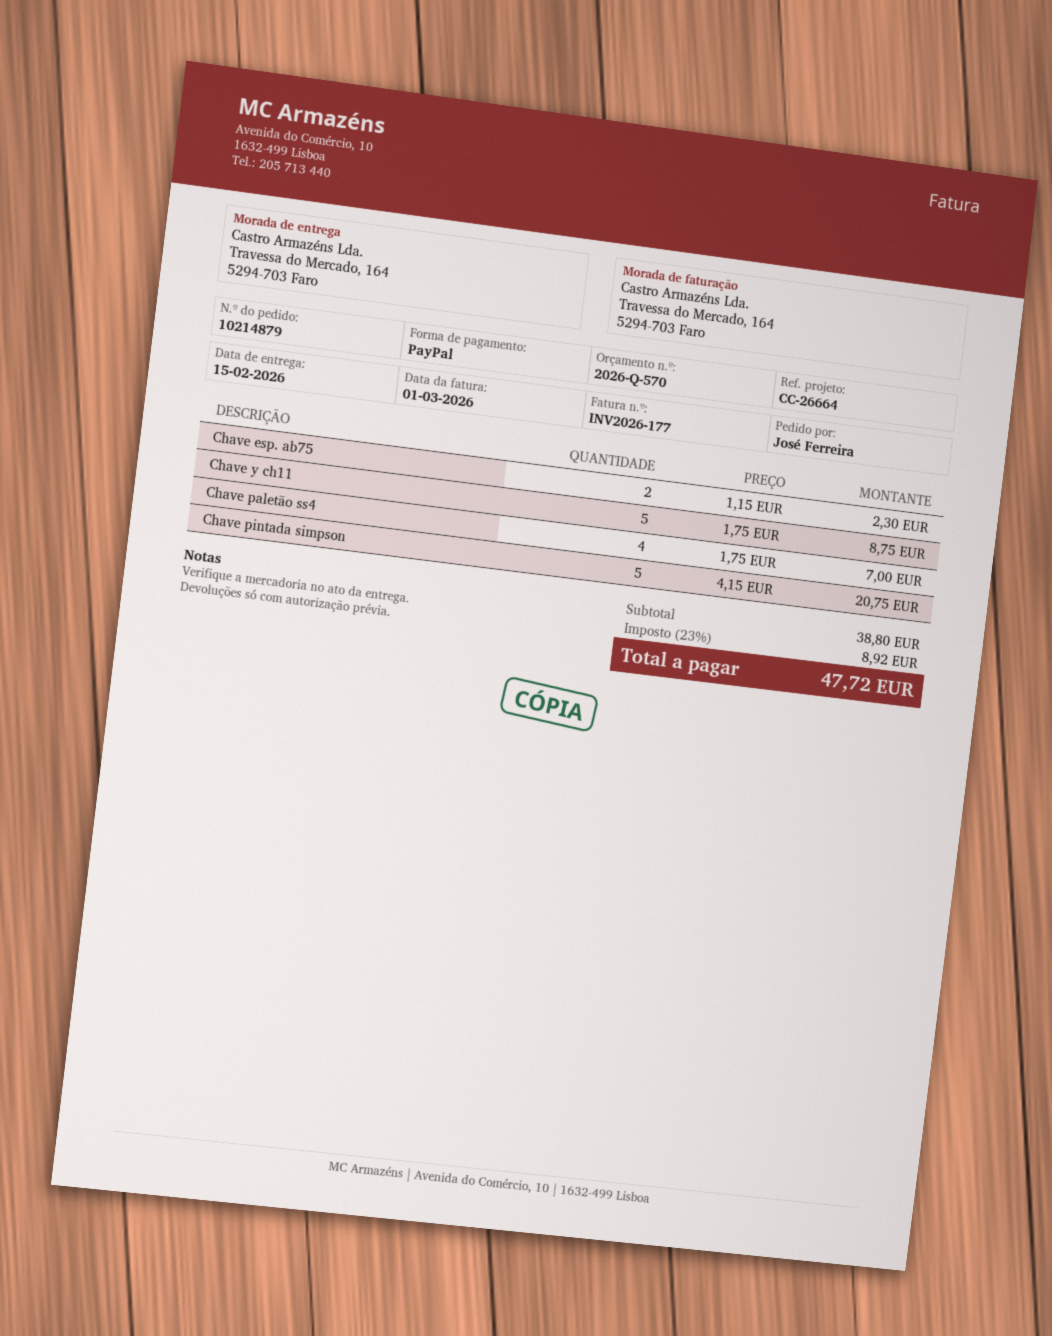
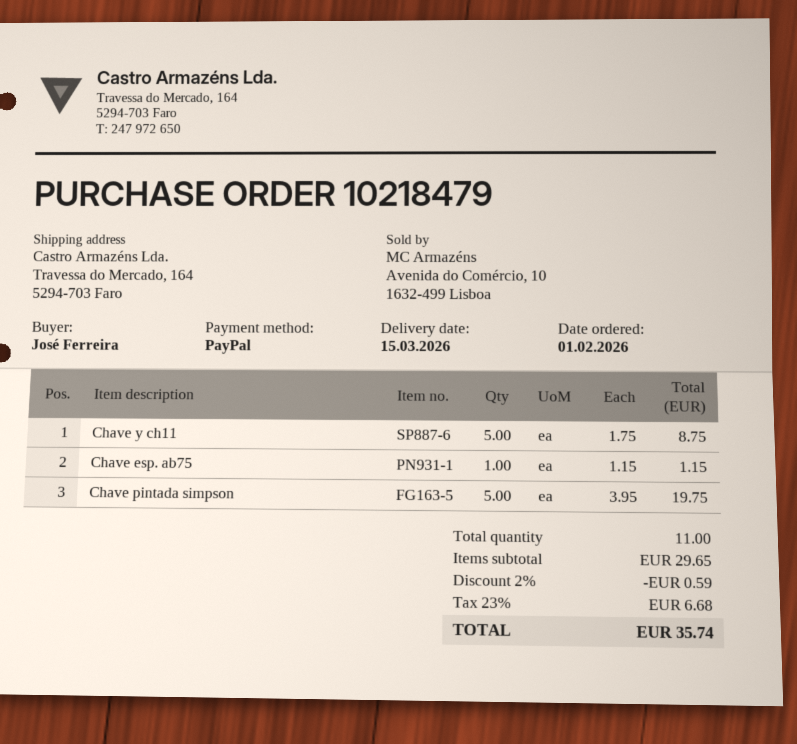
order number: 10214879 -> 10218479
delivery date: 2026-02-15 -> 2026-03-15
Chave esp. ab75: 2 x 1.15 = 2.30 -> 1 x 1.15 = 1.15
Chave paletão ss4: 4 x 1.75 = 7.00 -> none
Chave pintada simpson: 5 x 4.15 = 20.75 -> 5 x 3.95 = 19.75
subtotal: 38.80 -> 29.65
discount: none -> 2% = 0.59
tax: 23% = 8.92 -> 23% = 6.68
total: 47.72 -> 35.74

